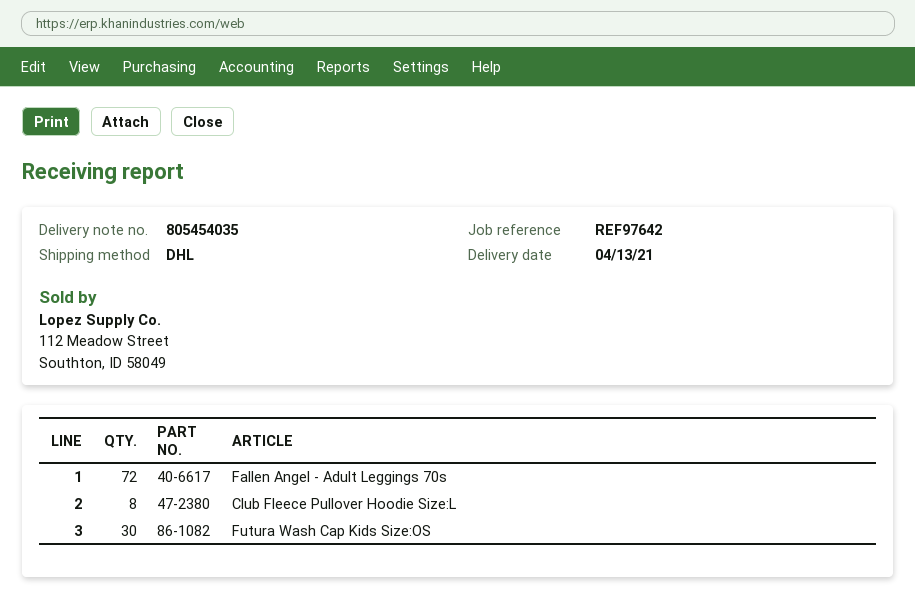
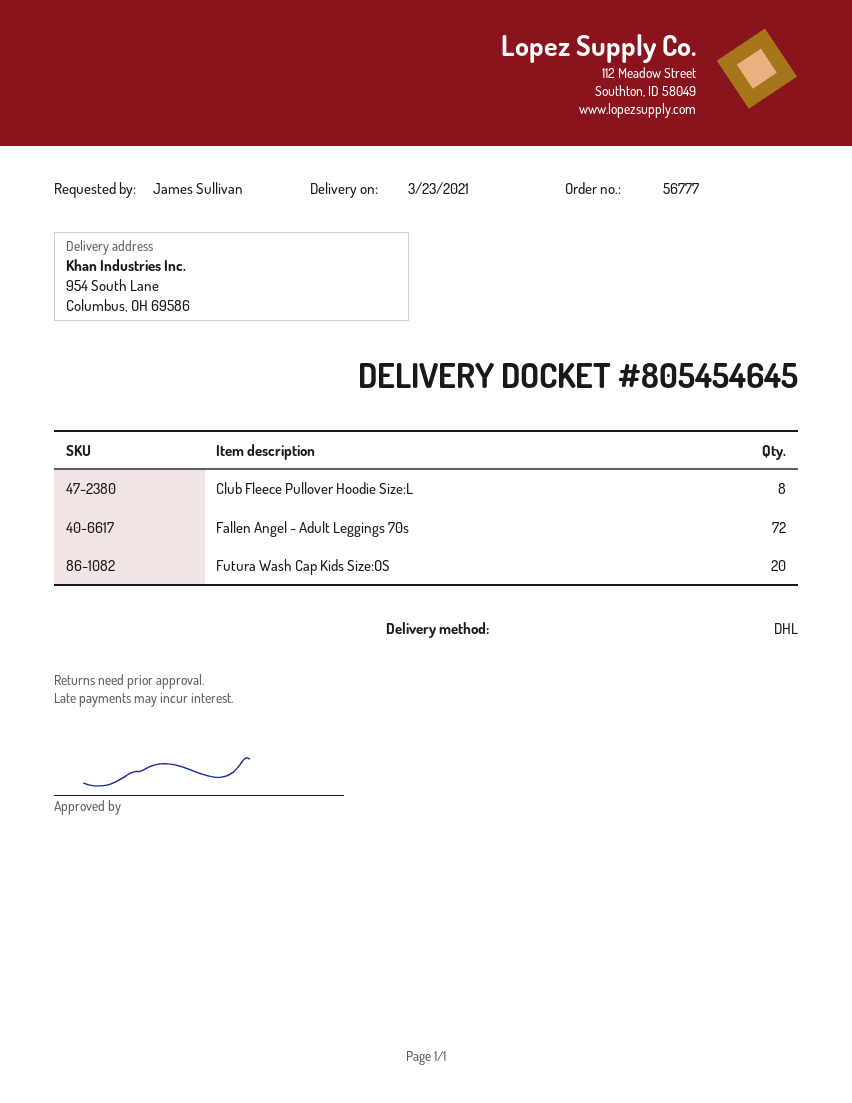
delivery note number: 805454035 -> 805454645
delivery date: 2021-04-13 -> 2021-03-23
Futura Wash Cap Kids Size:OS: 30 -> 20

